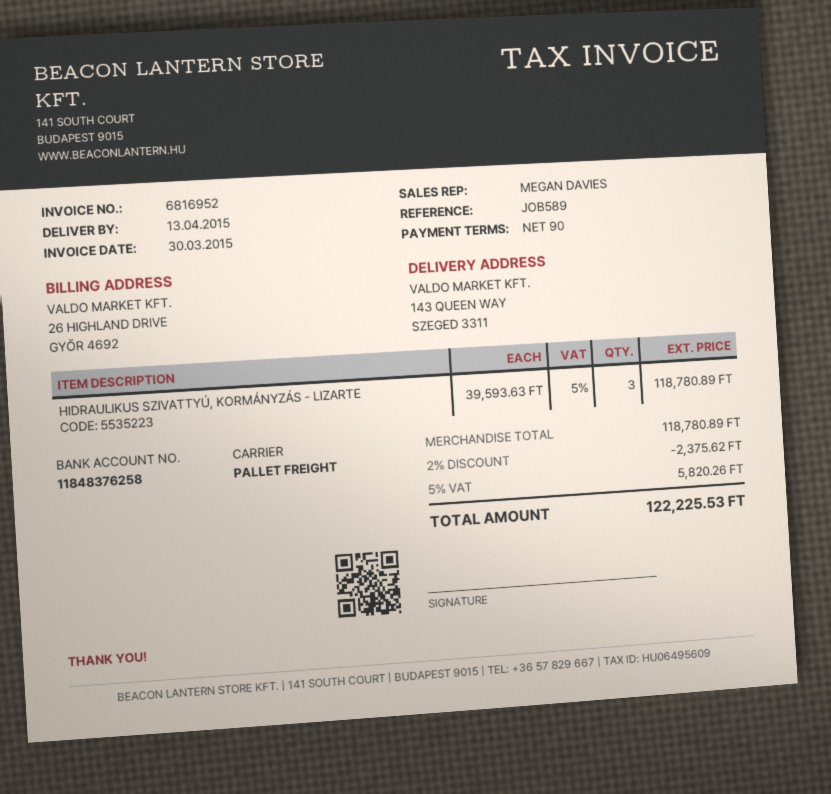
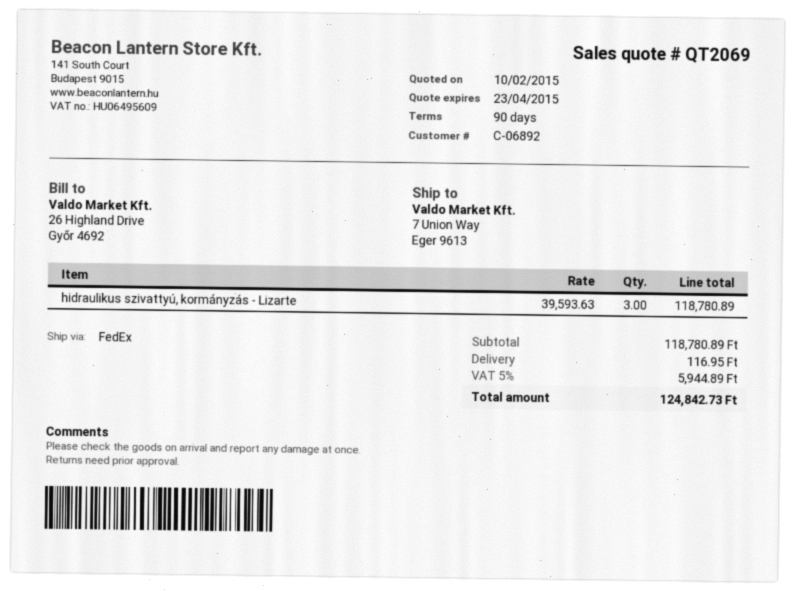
shipping method: pallet freight -> FedEx
ship to: 143 QUEEN WAY, SZEGED 3311 -> 7 Union Way, Eger 9613
discount: 2% = 2375.62 -> none
shipping: none -> 116.95
tax: 5% = 5820.26 -> 5% = 5944.89
total: 122225.53 -> 124842.73

